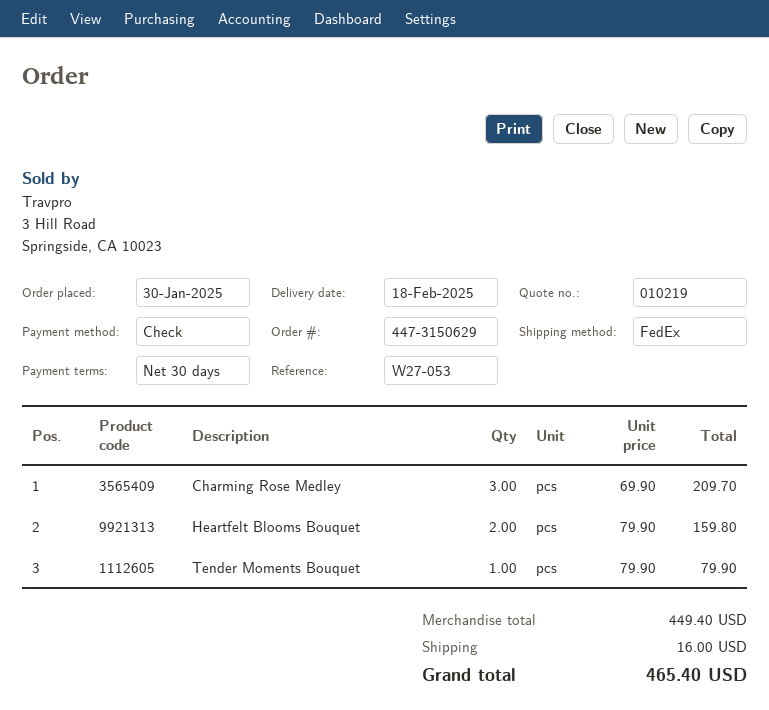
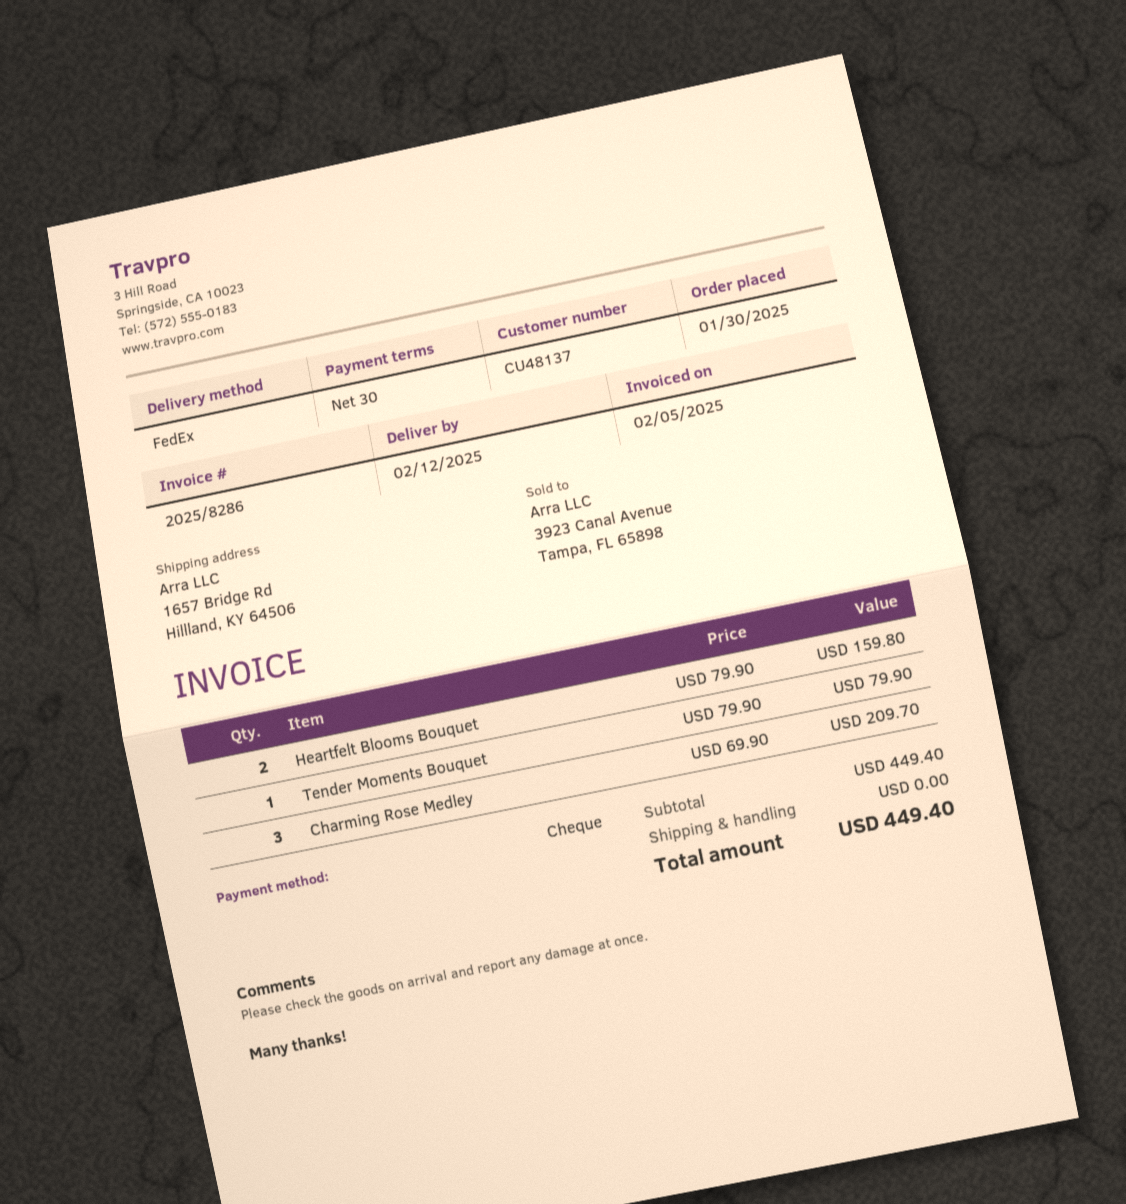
delivery date: 2025-02-18 -> 2025-02-12
shipping: 16.00 -> 0.00
total: 465.40 -> 449.40

